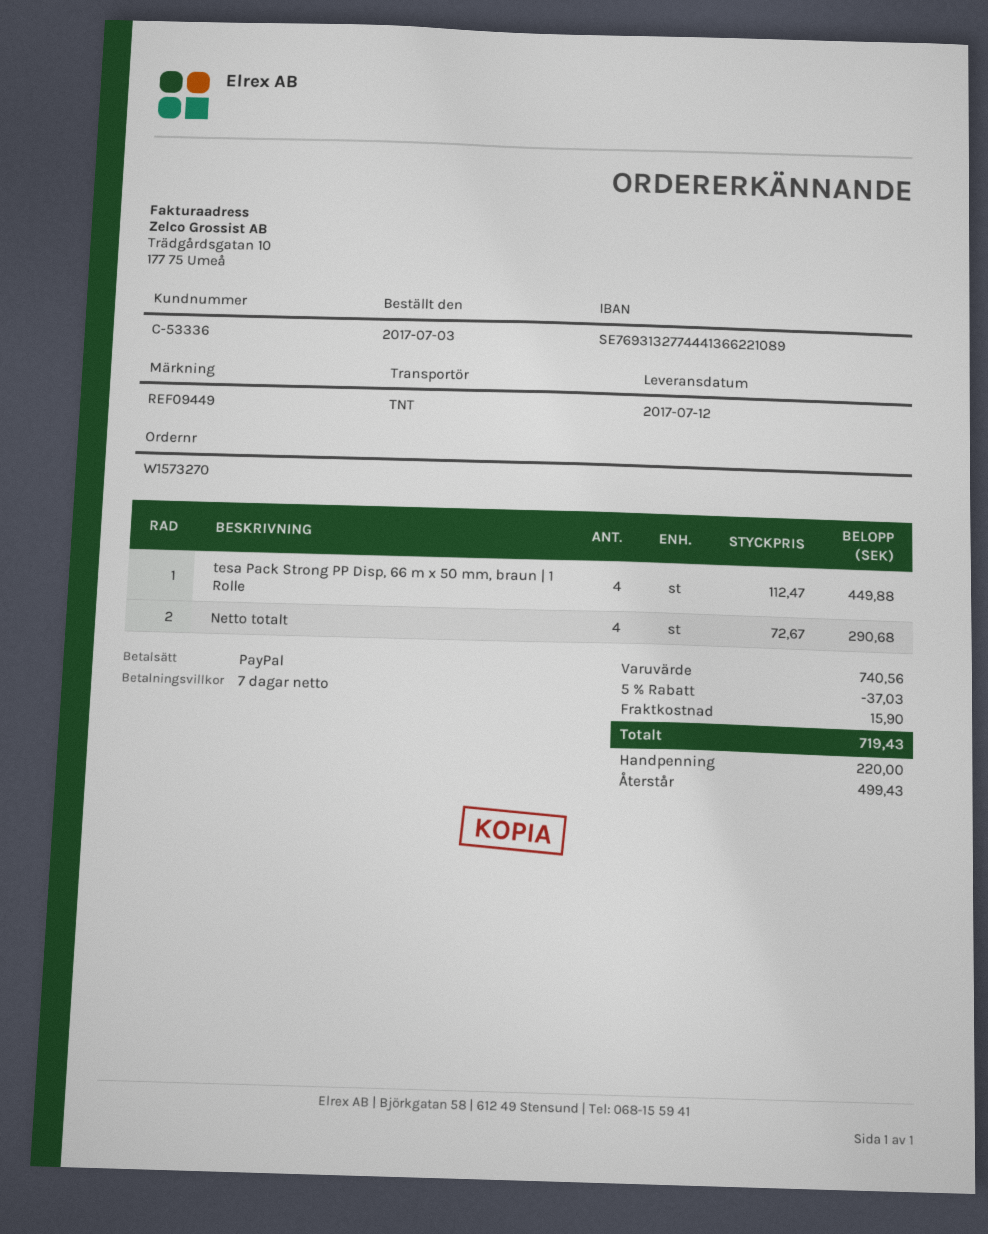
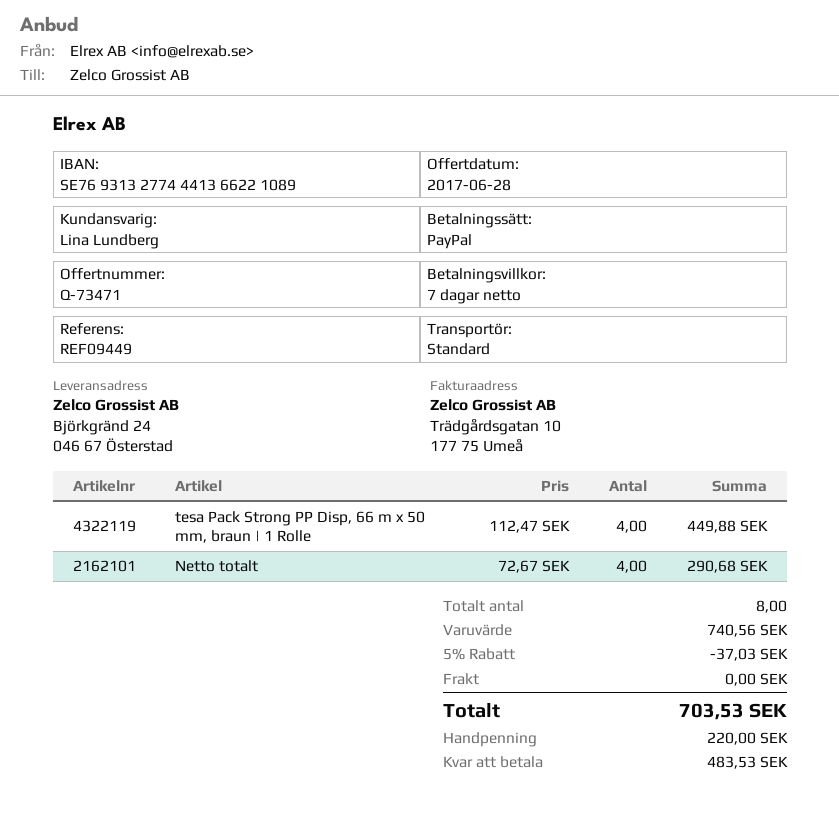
shipping method: TNT -> standard
shipping: 15.90 -> 0.00
total: 719.43 -> 703.53
balance: 499.43 -> 483.53

